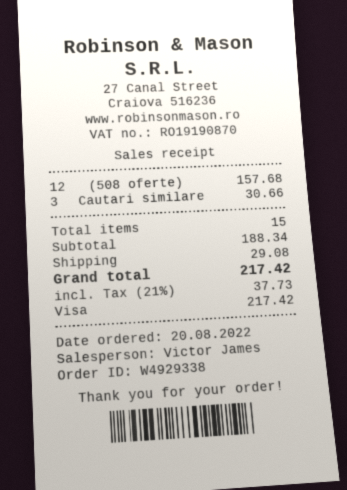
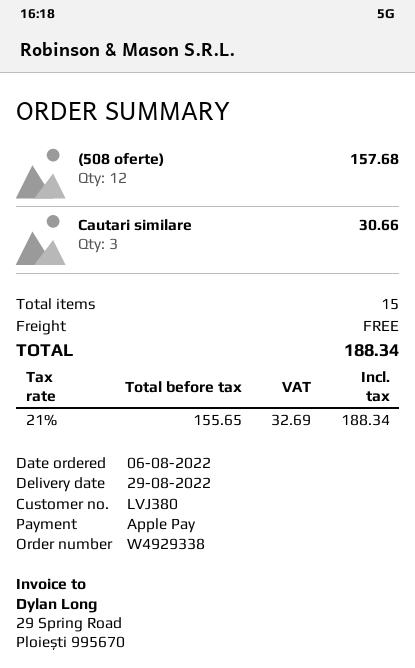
order date: 2022-08-20 -> 2022-08-06
payment method: Visa -> Apple Pay
shipping: 29.08 -> 0.00
tax: 21% = 37.73 -> 21% = 32.69
total: 217.42 -> 188.34

